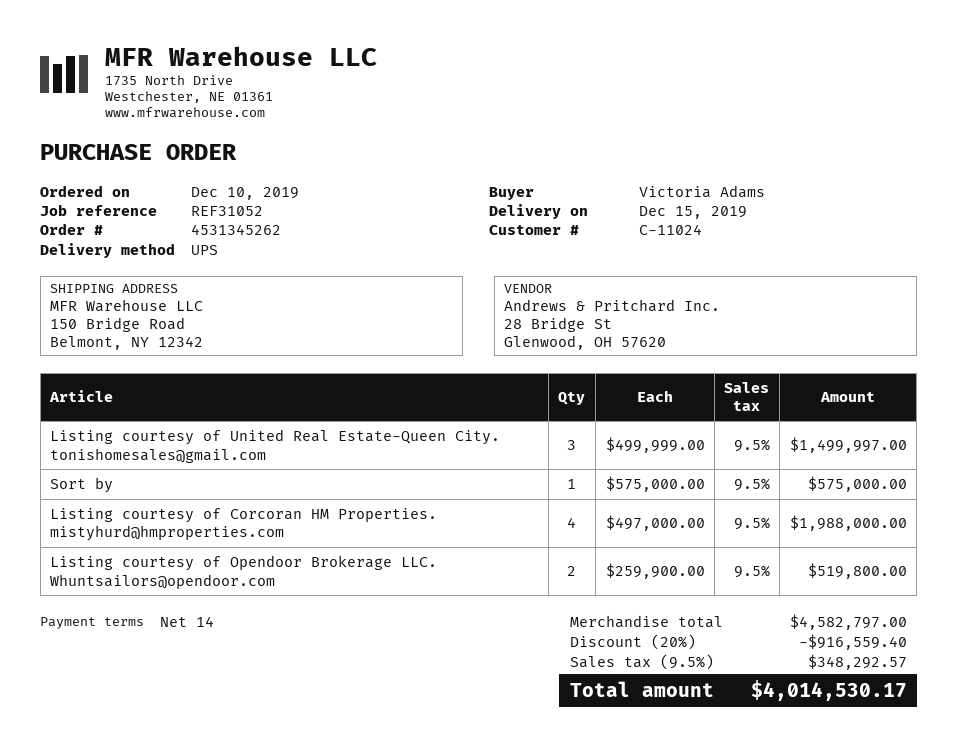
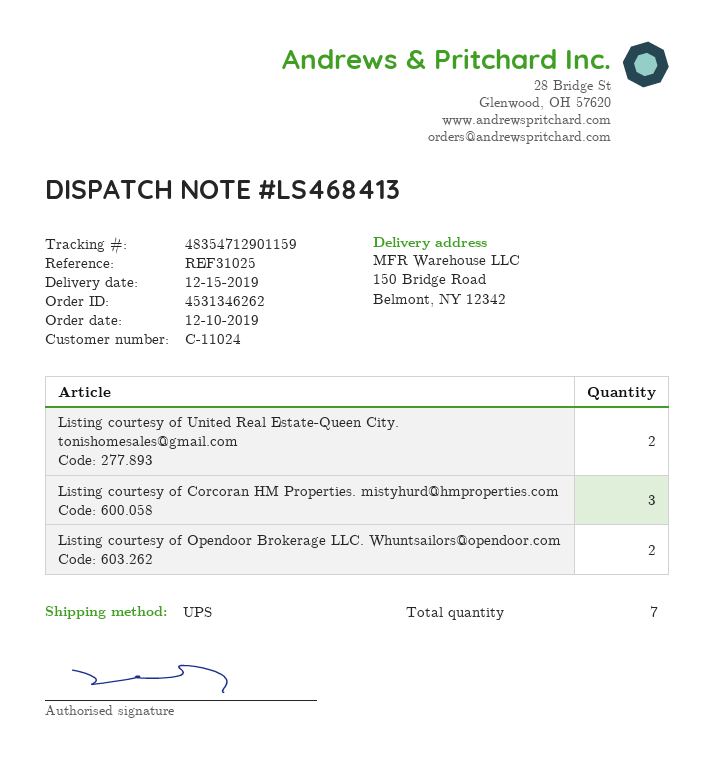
order number: 4531345262 -> 4531346262
reference: REF31052 -> REF31025
Listing courtesy of United Real Estate-Queen City. tonishomesales@gmail.com: 3 -> 2
Sort by: 1 -> none
Listing courtesy of Corcoran HM Properties. mistyhurd@hmproperties.com: 4 -> 3

